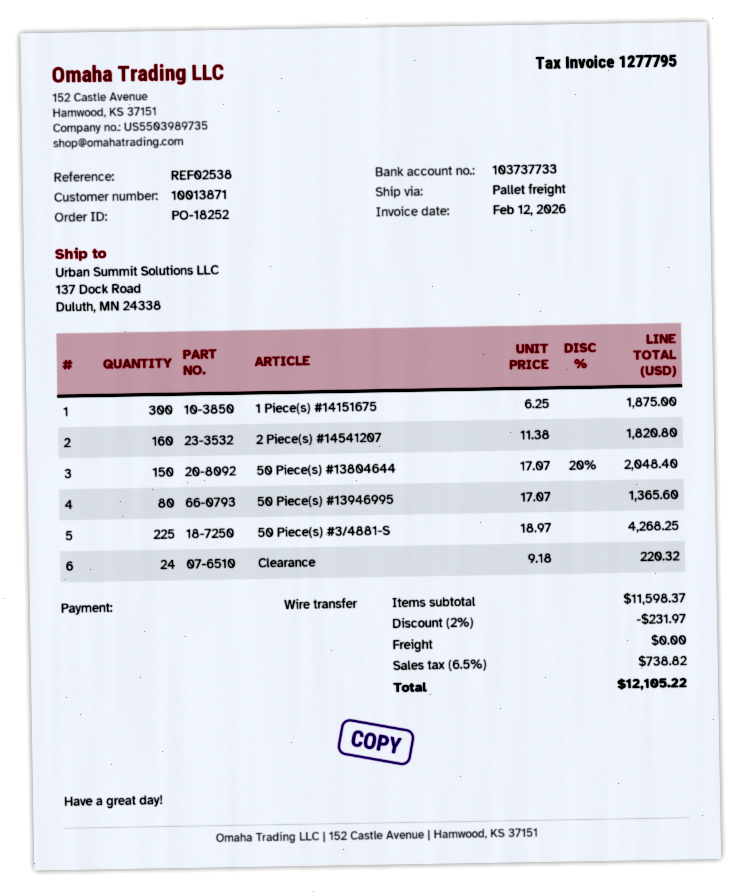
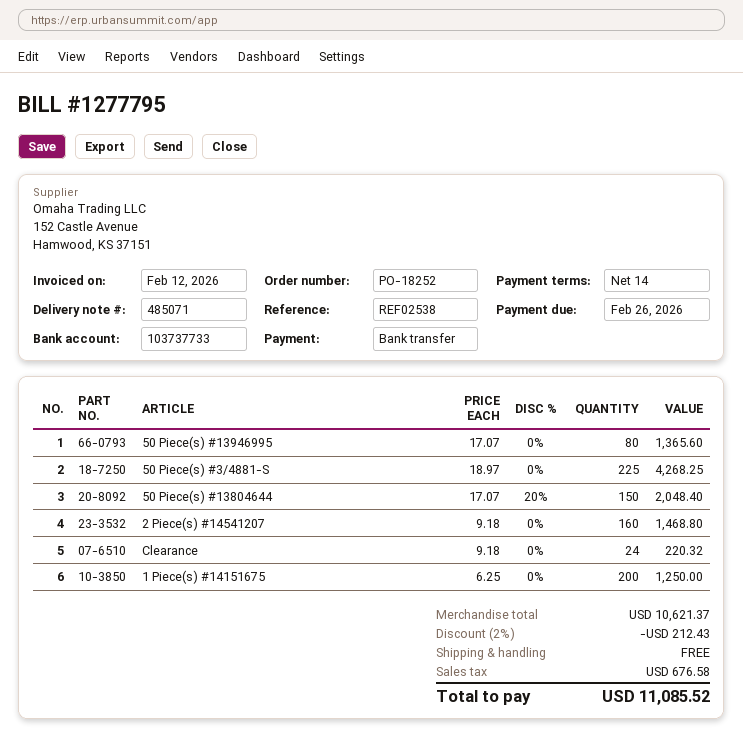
1 Piece(s) #14151675: 300 x 6.25 = 1875.00 -> 200 x 6.25 = 1250.00
2 Piece(s) #14541207: 160 x 11.38 = 1820.80 -> 160 x 9.18 = 1468.80
subtotal: 11598.37 -> 10621.37
discount: 2% = 231.97 -> 2% = 212.43
tax: 738.82 -> 676.58
total: 12105.22 -> 11085.52

